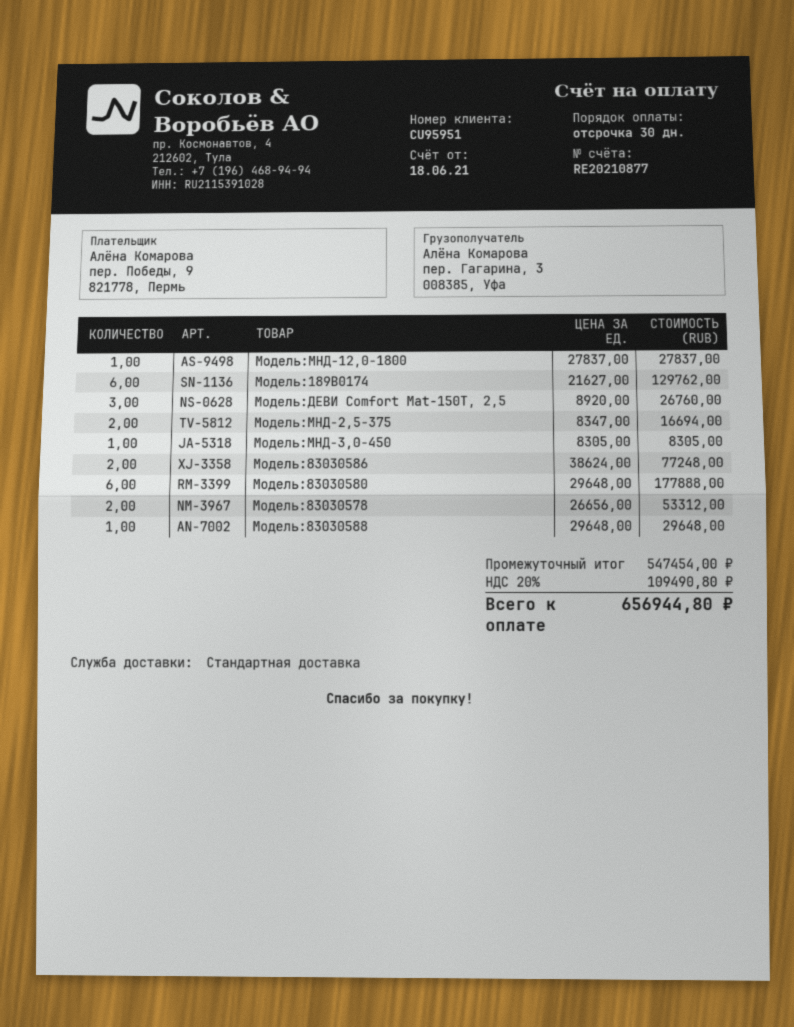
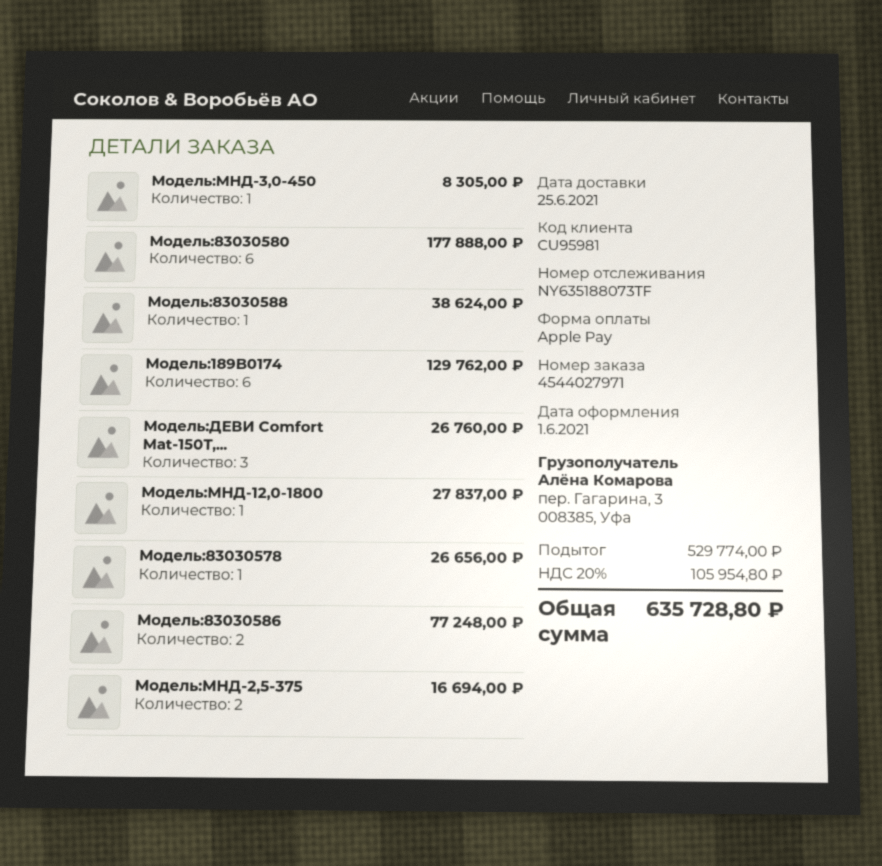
customer number: CU95951 -> CU95981
Модель:83030578: 2 for 53312.00 -> 1 for 26656.00
Модель:83030588: 1 for 29648.00 -> 1 for 38624.00
subtotal: 547454.00 -> 529774.00
tax: 20% = 109490.80 -> 20% = 105954.80
total: 656944.80 -> 635728.80

